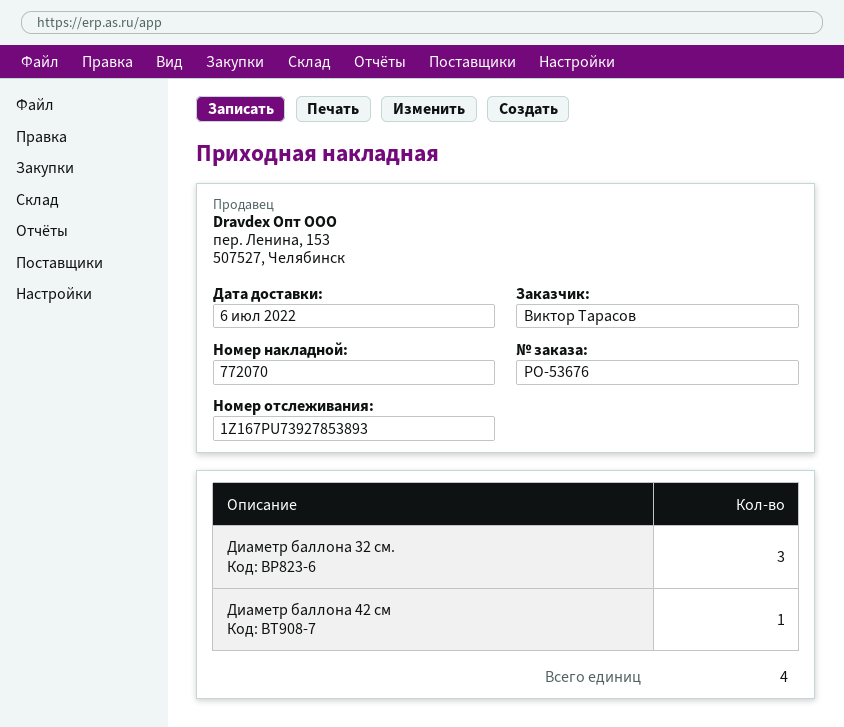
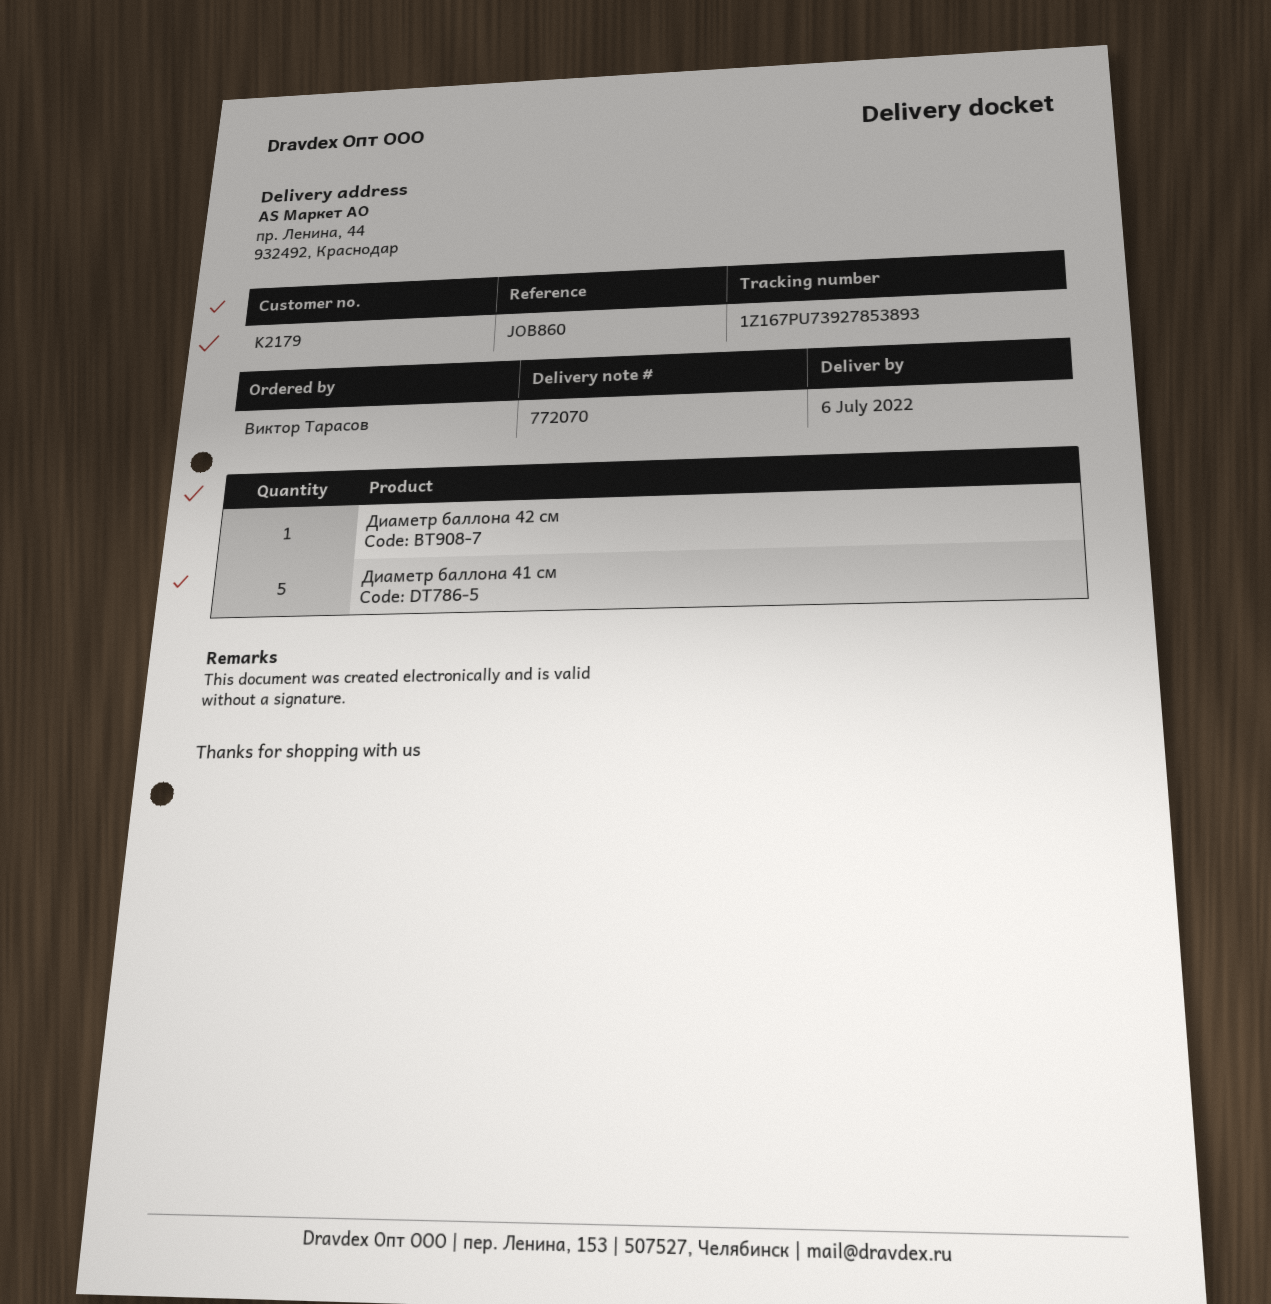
Диаметр баллона 32 см.: 3 -> none
Диаметр баллона 41 см: none -> 5

